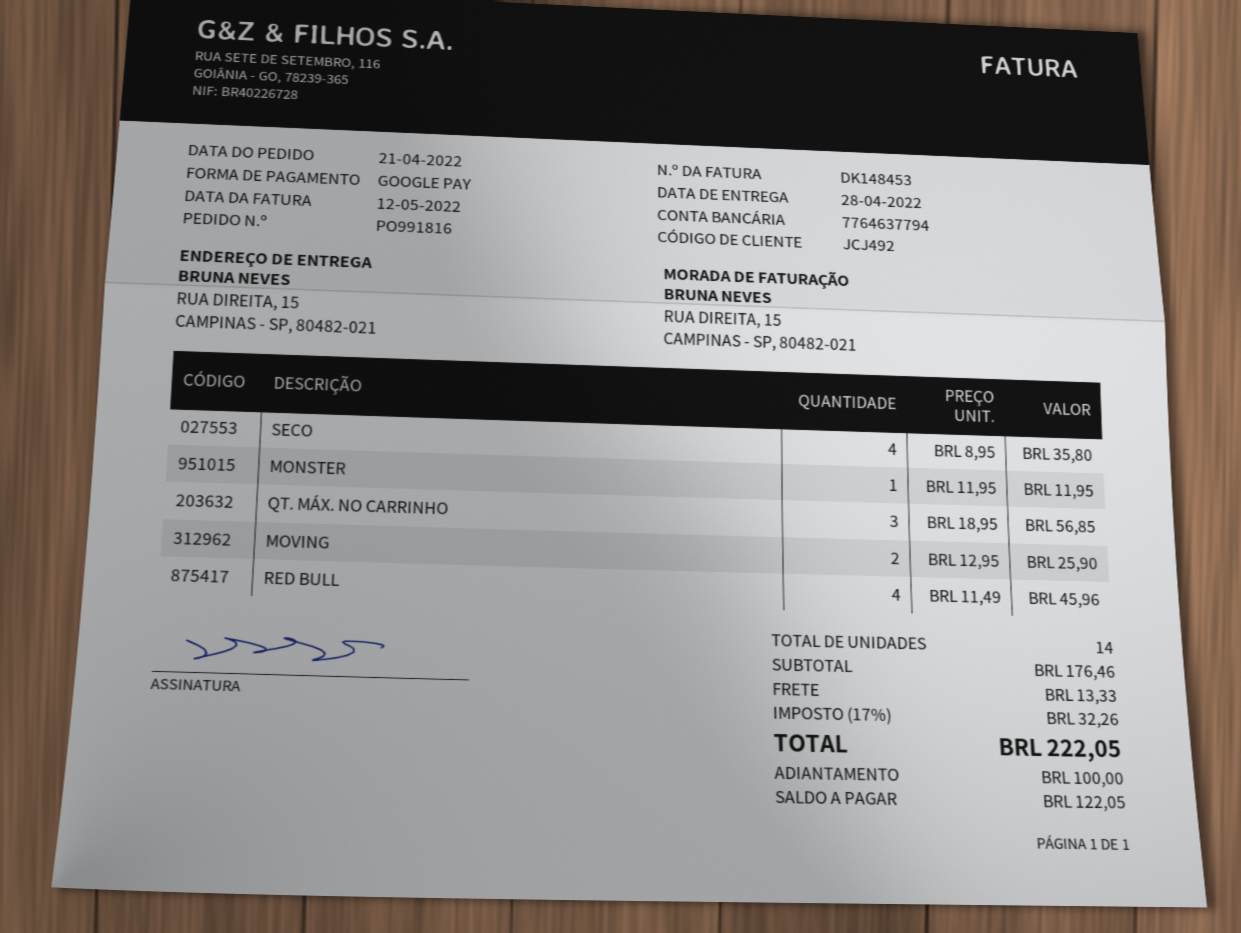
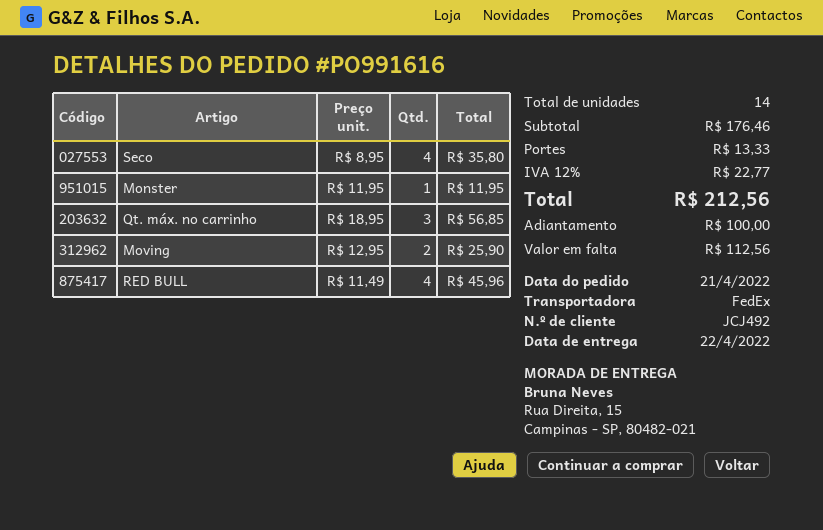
order number: PO991816 -> PO991616
delivery date: 2022-04-28 -> 2022-04-22
tax: 17% = 32.26 -> 12% = 22.77
total: 222.05 -> 212.56
balance: 122.05 -> 112.56

